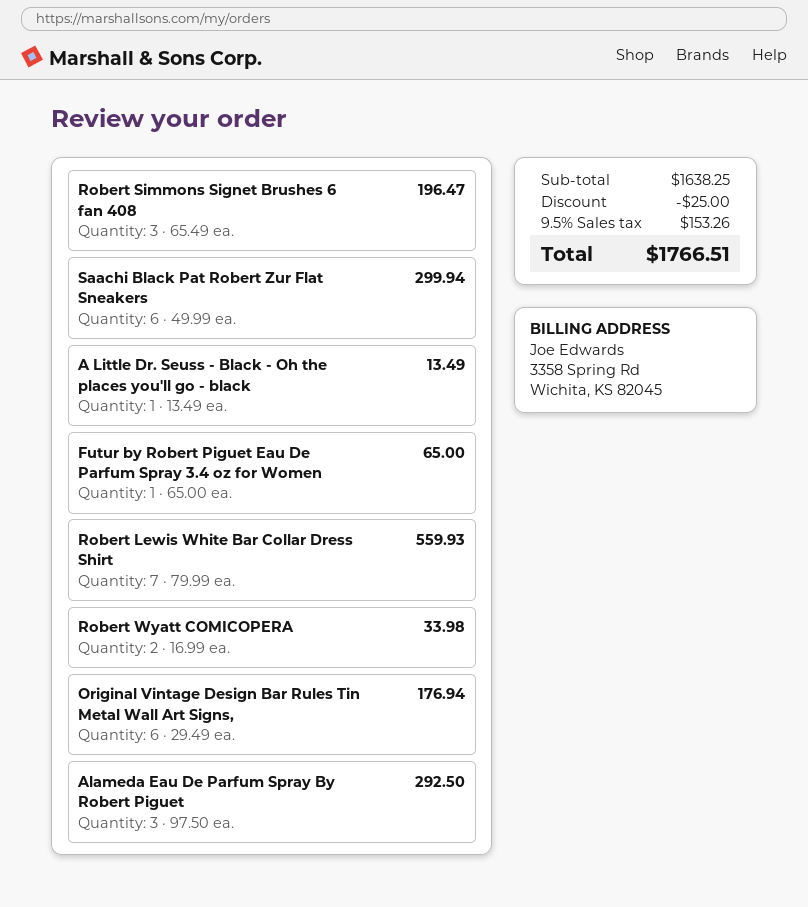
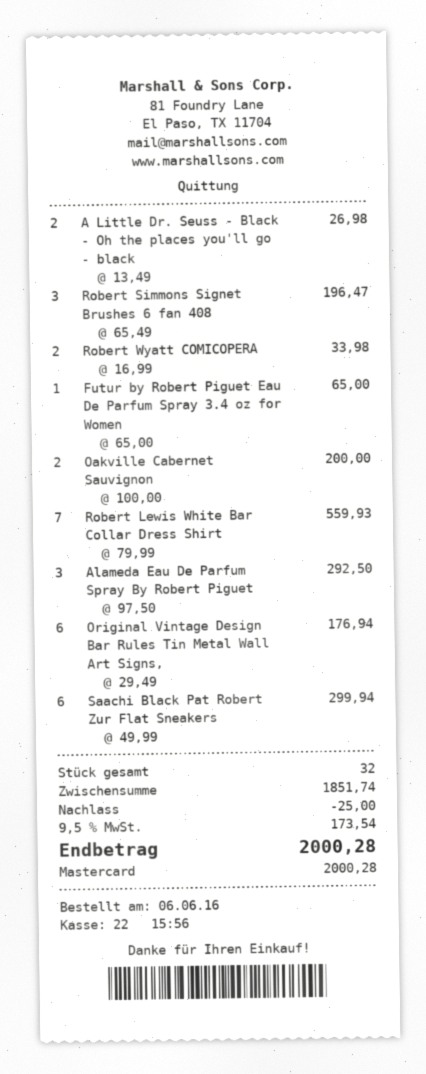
A Little Dr. Seuss - Black - Oh the places you'll go - black: 1 x 13.49 = 13.49 -> 2 x 13.49 = 26.98
Oakville Cabernet Sauvignon: none -> 2 x 100.00 = 200.00
subtotal: 1638.25 -> 1851.74
tax: 9.5% = 153.26 -> 9.5% = 173.54
total: 1766.51 -> 2000.28

